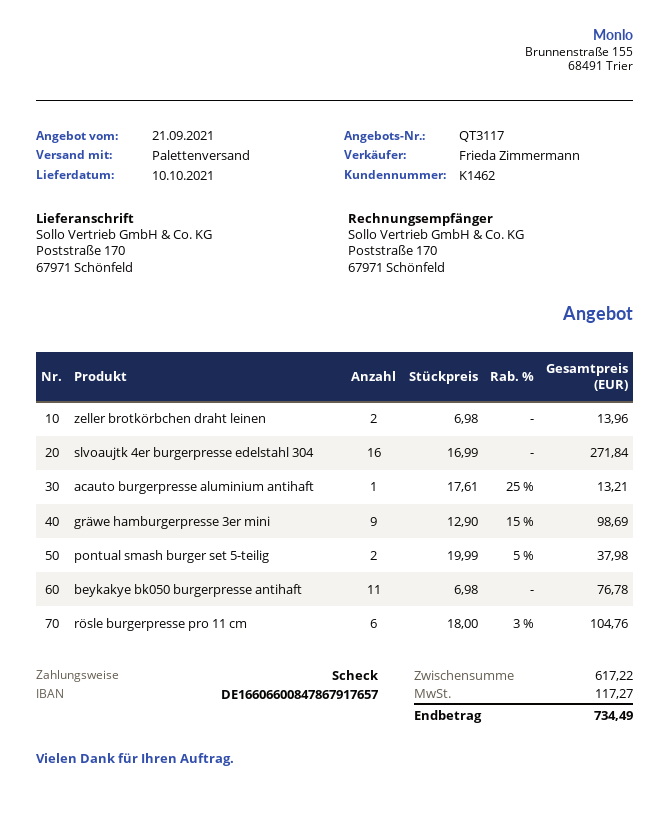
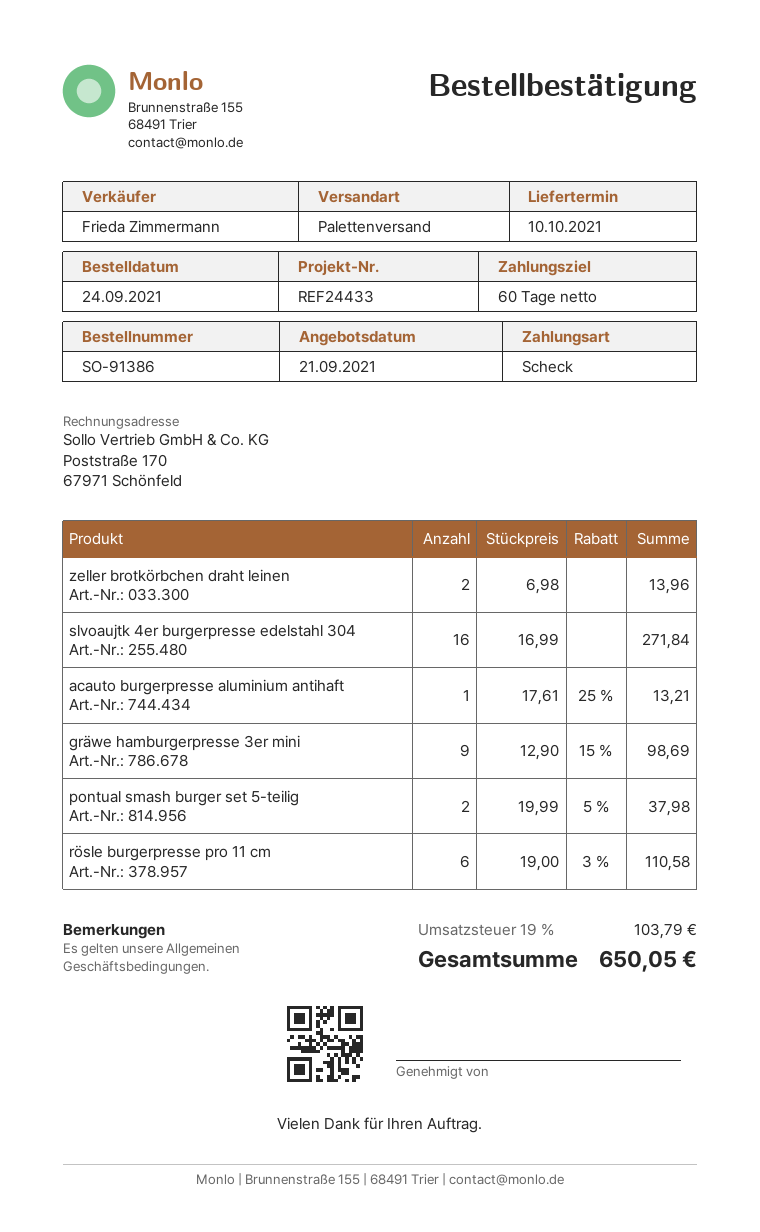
beykakye bk050 burgerpresse antihaft: 11 x 6.98 = 76.78 -> none
rösle burgerpresse pro 11 cm: 6 x 18.00 - 3% = 104.76 -> 6 x 19.00 - 3% = 110.58
tax: 117.27 -> 103.79
total: 734.49 -> 650.05

